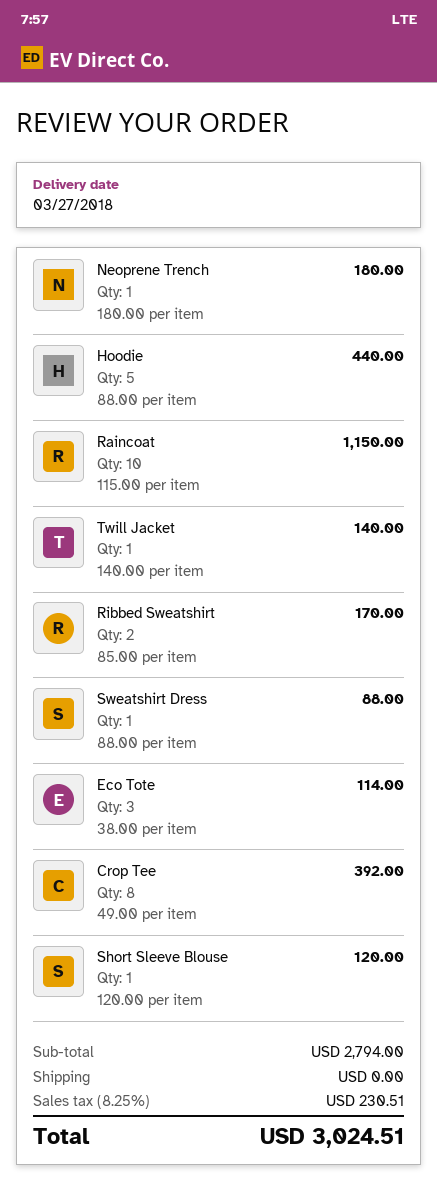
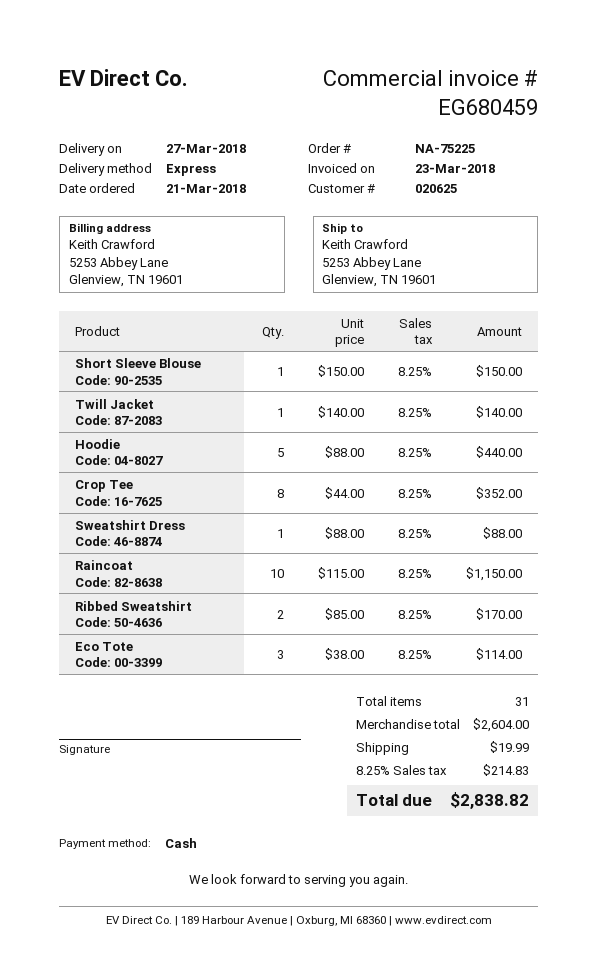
Neoprene Trench: 1 x 180.00 = 180.00 -> none
Crop Tee: 8 x 49.00 = 392.00 -> 8 x 44.00 = 352.00
Short Sleeve Blouse: 1 x 120.00 = 120.00 -> 1 x 150.00 = 150.00
subtotal: 2794.00 -> 2604.00
shipping: 0.00 -> 19.99
tax: 8.25% = 230.51 -> 8.25% = 214.83
total: 3024.51 -> 2838.82

